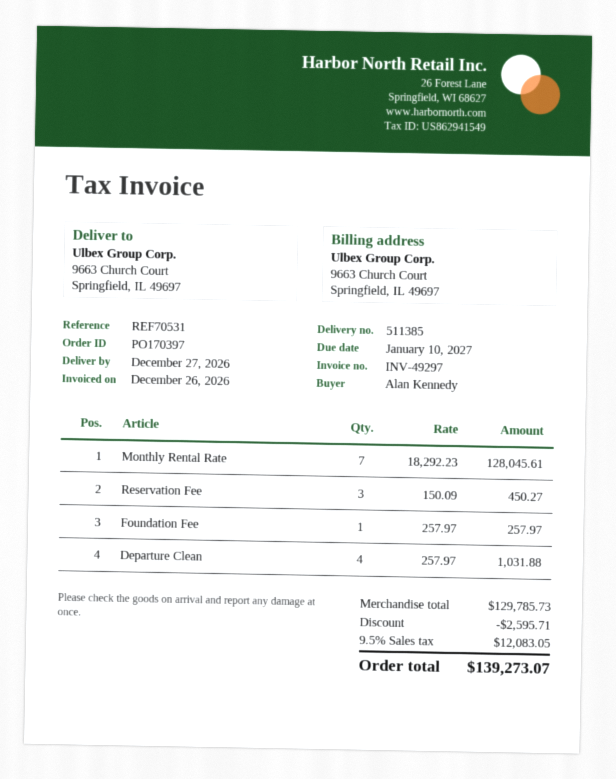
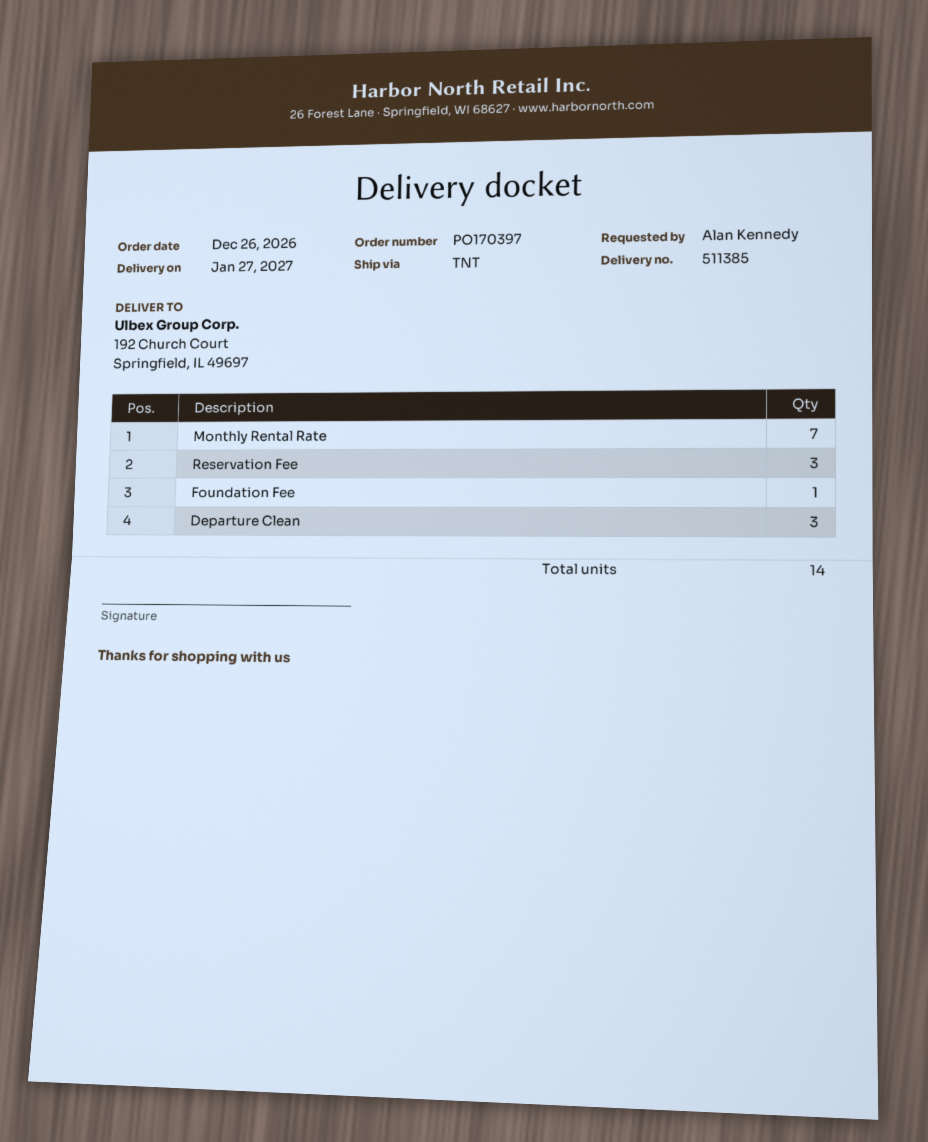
delivery date: 2026-12-27 -> 2027-01-27
ship to: 9663 Church Court, Springfield, IL 49697 -> 192 Church Court, Springfield, IL 49697
Departure Clean: 4 -> 3

